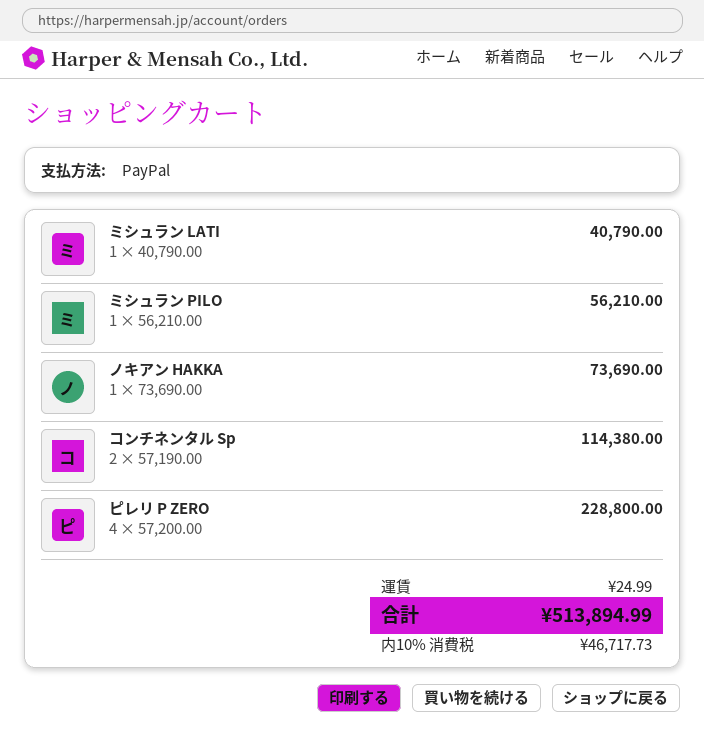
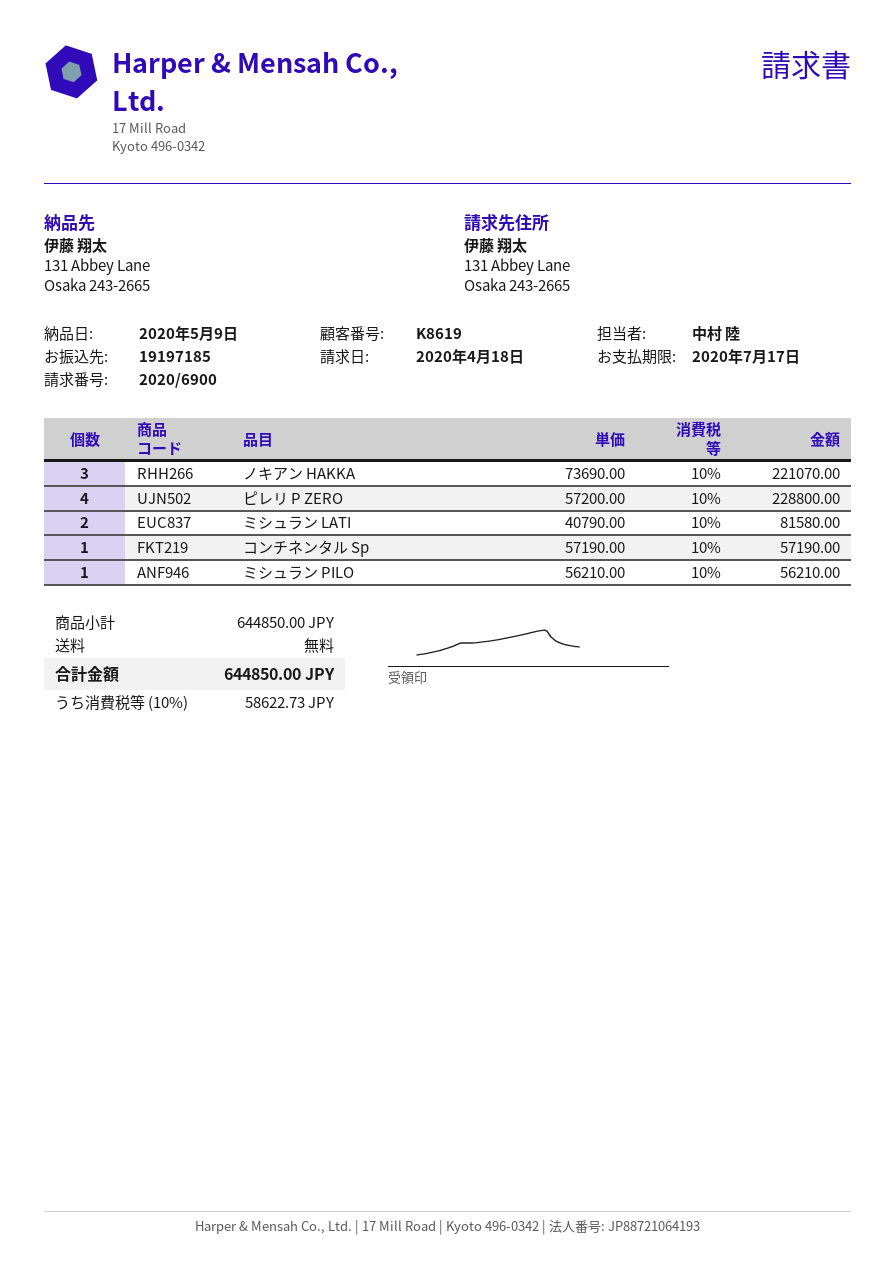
ミシュラン LATI: 1 x 40790.00 = 40790.00 -> 2 x 40790.00 = 81580.00
ノキアン HAKKA: 1 x 73690.00 = 73690.00 -> 3 x 73690.00 = 221070.00
コンチネンタル Sp: 2 x 57190.00 = 114380.00 -> 1 x 57190.00 = 57190.00
shipping: 24.99 -> 0.00
tax: 10% = 46717.73 -> 10% = 58622.73
total: 513894.99 -> 644850.00

